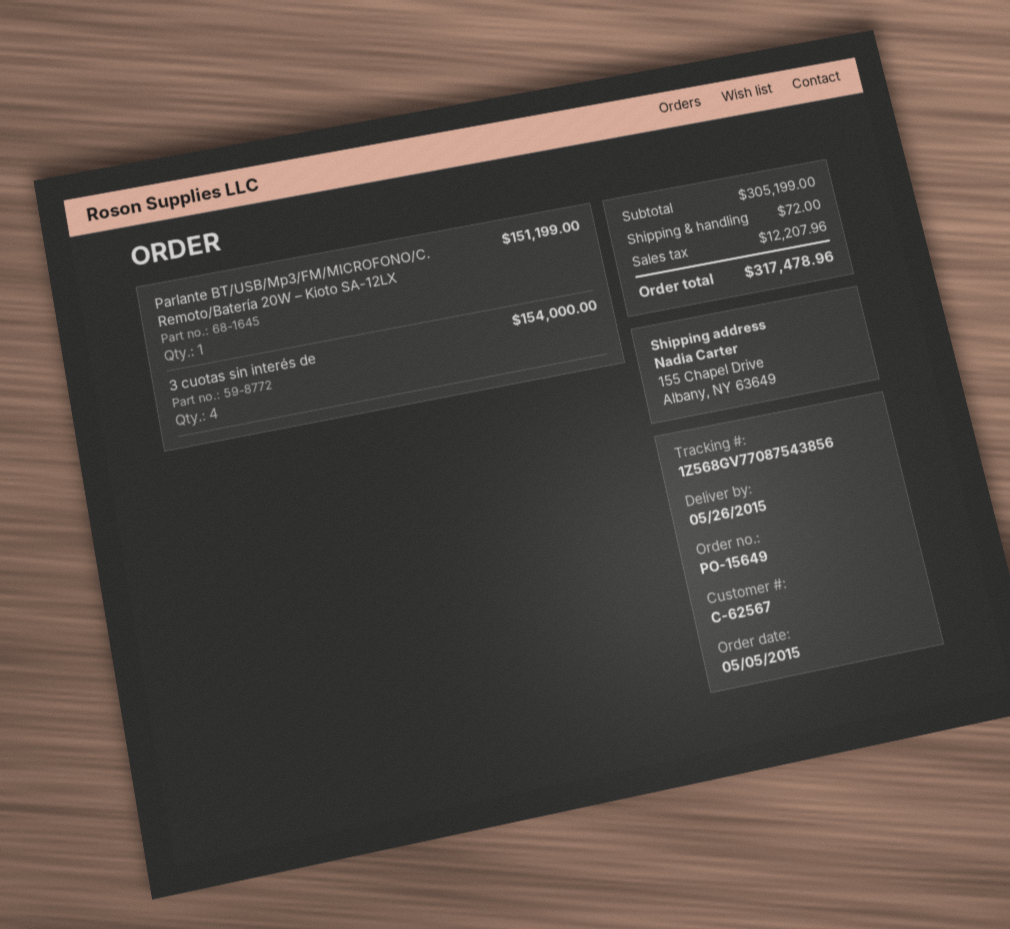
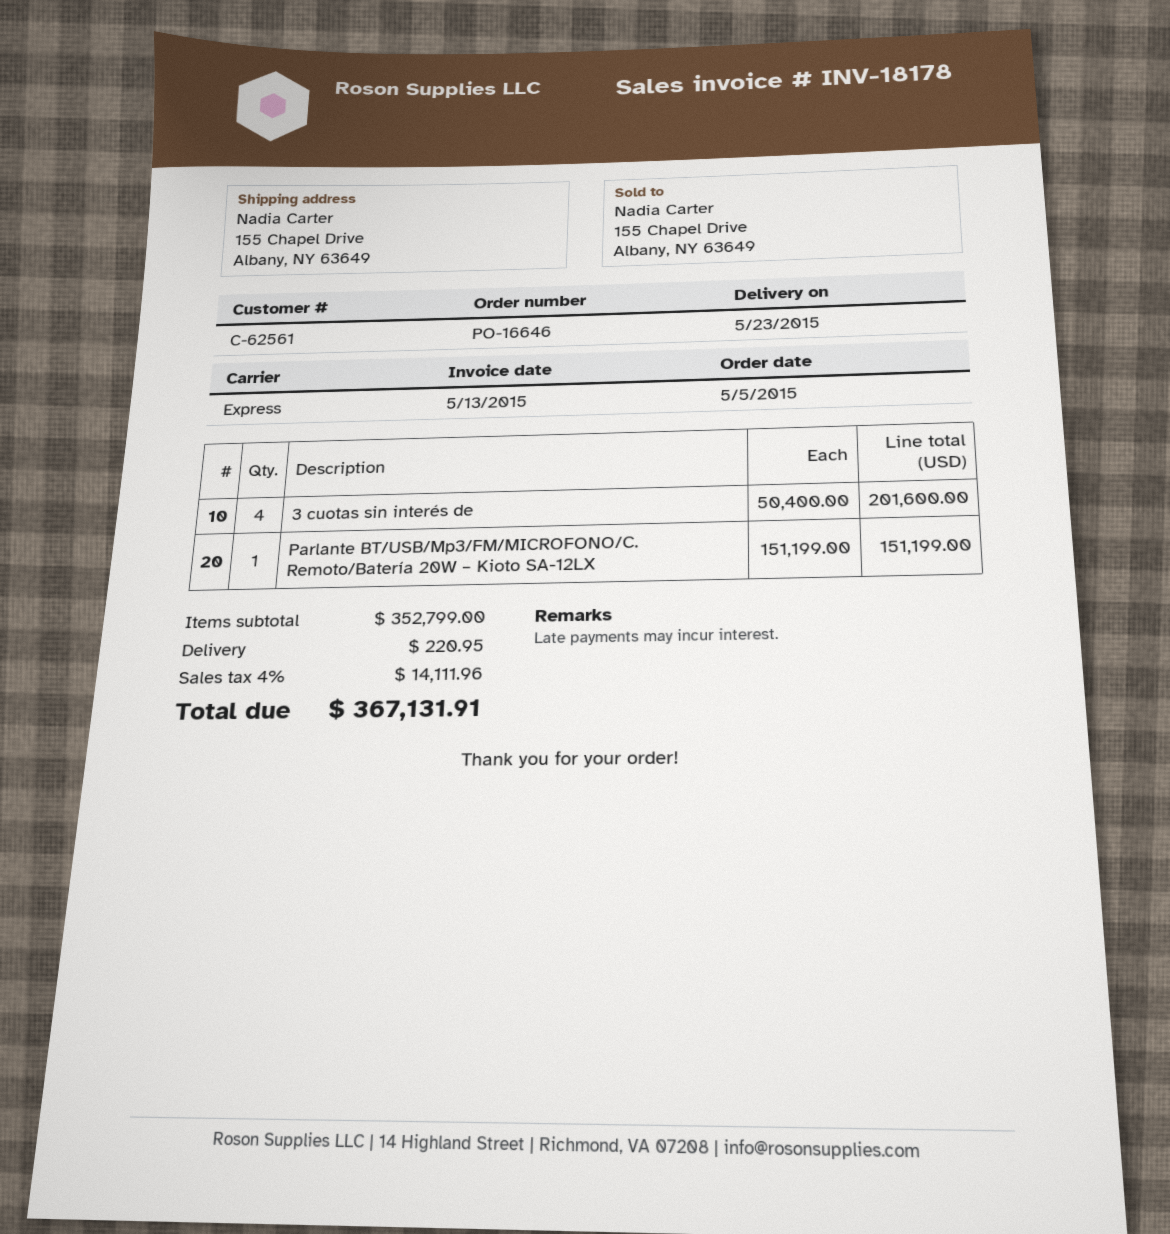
order number: PO-15649 -> PO-16646
delivery date: 2015-05-26 -> 2015-05-23
customer number: C-62567 -> C-62561
3 cuotas sin interés de: 4 for 154000.00 -> 4 for 201600.00
subtotal: 305199.00 -> 352799.00
shipping: 72.00 -> 220.95
tax: 12207.96 -> 14111.96
total: 317478.96 -> 367131.91

